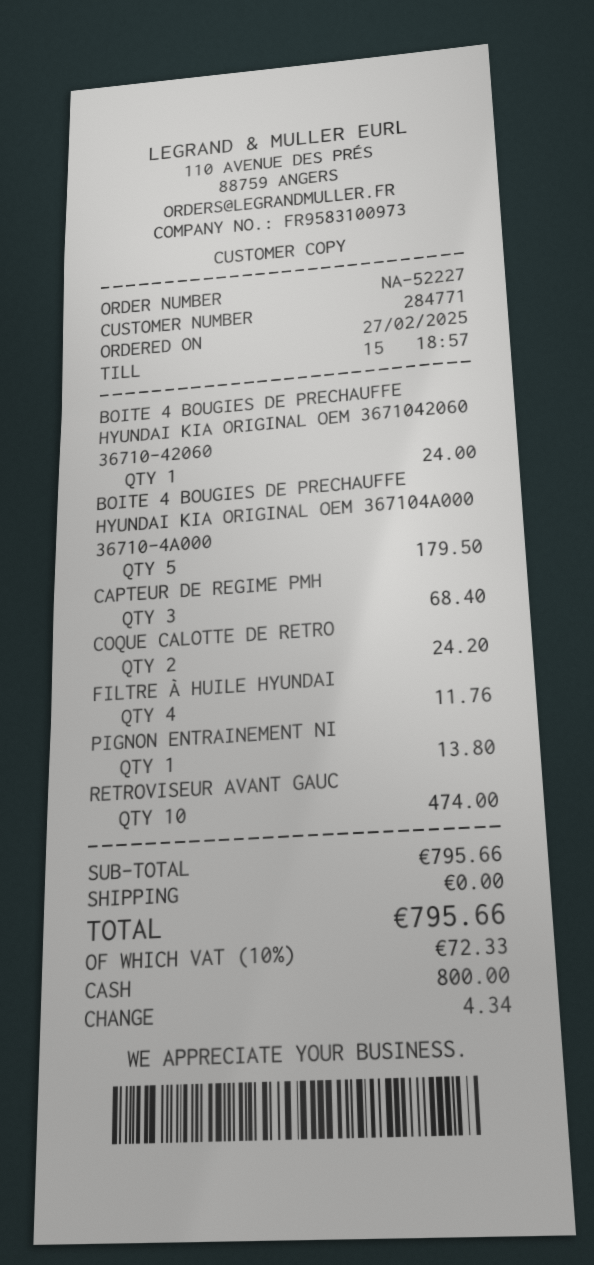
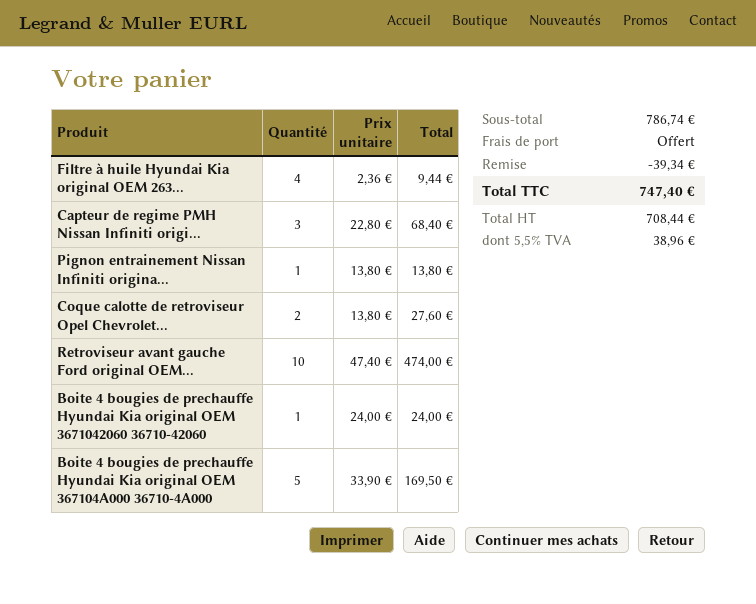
BOITE 4 BOUGIES DE PRECHAUFFE HYUNDAI KIA ORIGINAL OEM 367104A000 36710-4A000: 5 for 179.50 -> 5 for 169.50
COQUE CALOTTE DE RETRO: 2 for 24.20 -> 2 for 27.60
FILTRE À HUILE HYUNDAI: 4 for 11.76 -> 4 for 9.44
subtotal: 795.66 -> 786.74
discount: none -> 39.34
tax: 10% = 72.33 -> 5.5% = 38.96
total: 795.66 -> 747.40

